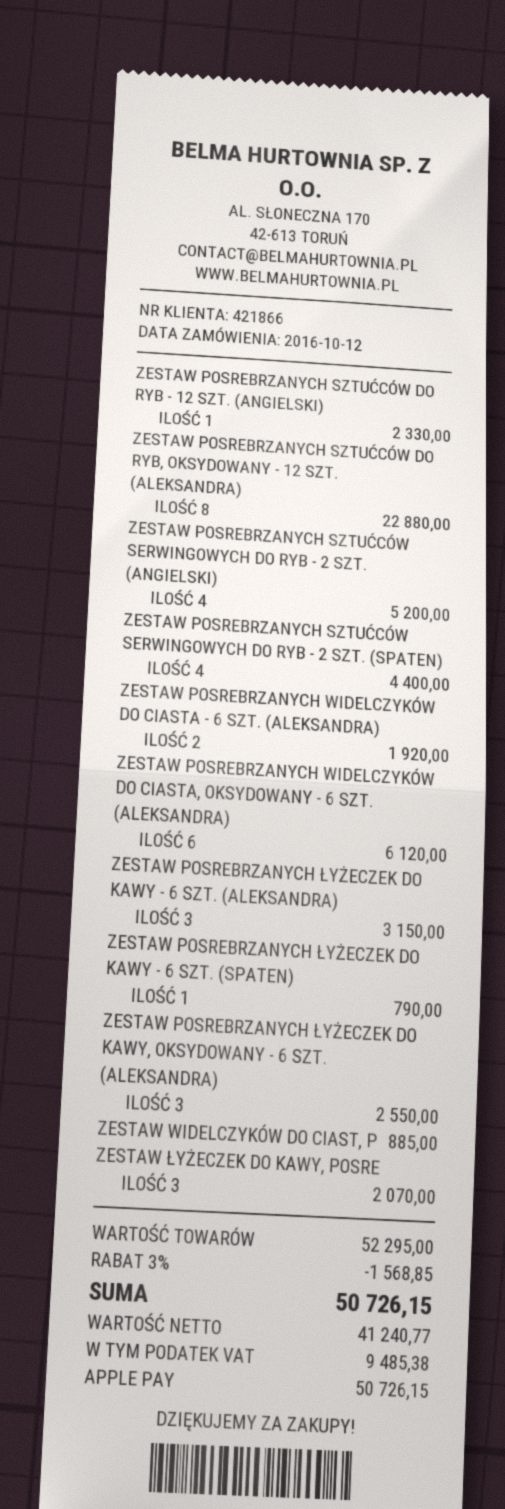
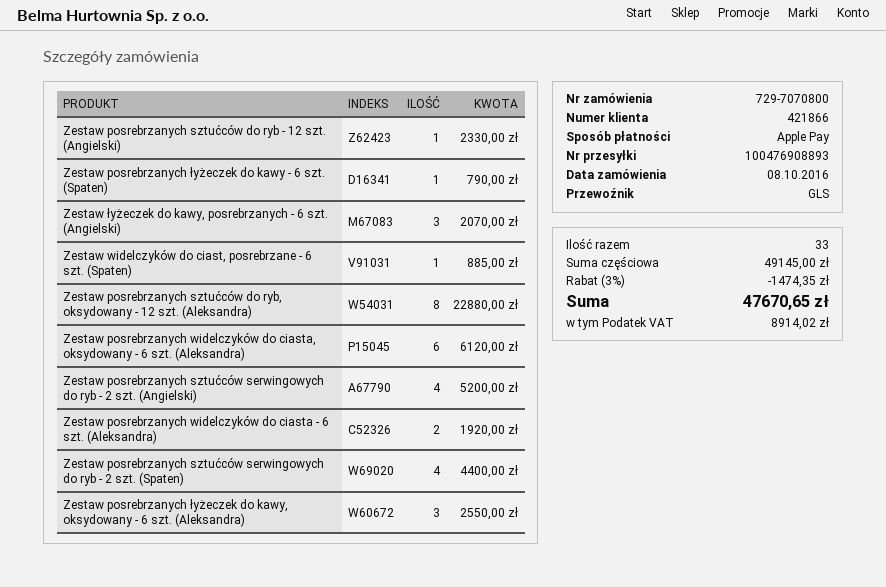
order date: 2016-10-12 -> 2016-10-08
ZESTAW POSREBRZANYCH ŁYŻECZEK DO KAWY - 6 SZT. (ALEKSANDRA): 3 for 3150.00 -> none
subtotal: 52295.00 -> 49145.00
discount: 3% = 1568.85 -> 3% = 1474.35
tax: 9485.38 -> 8914.02
total: 50726.15 -> 47670.65

